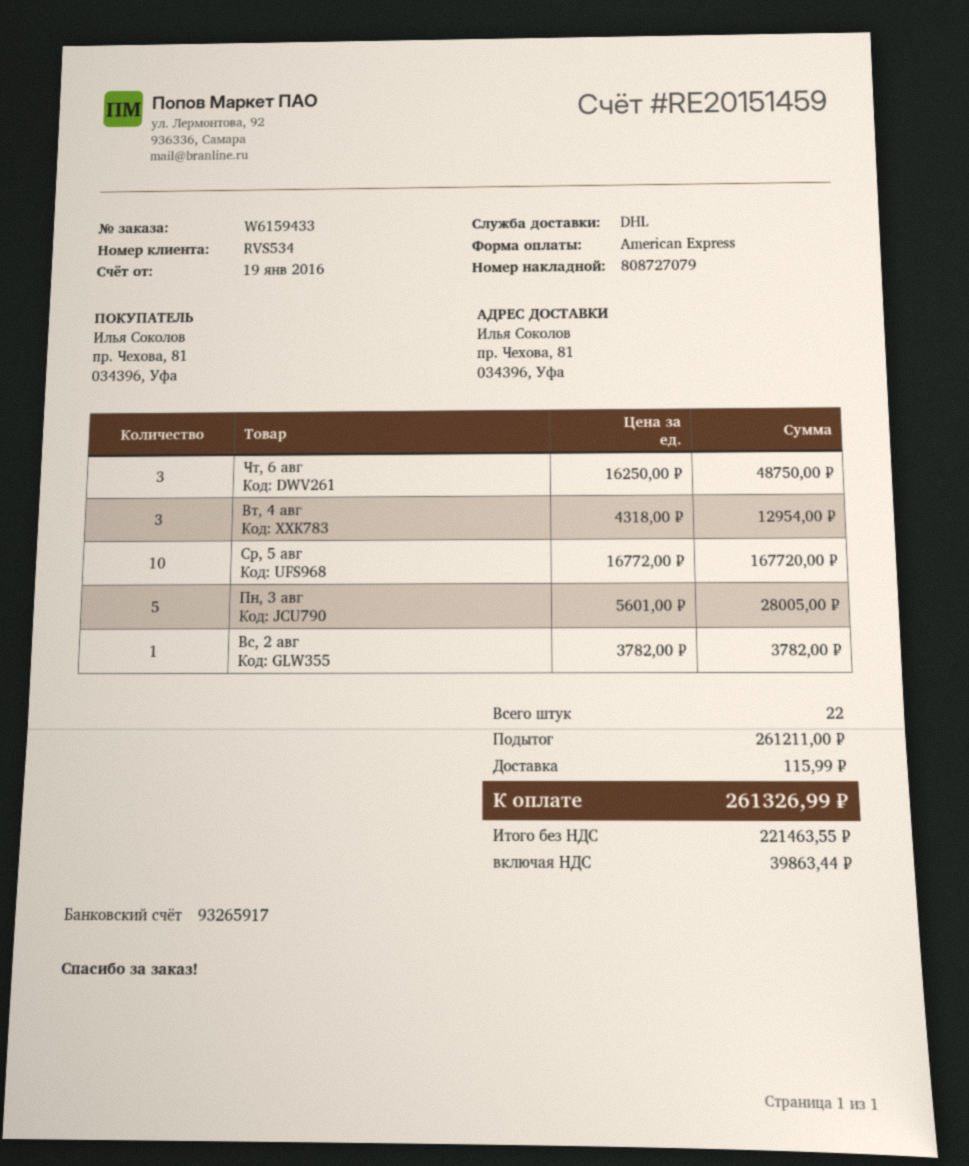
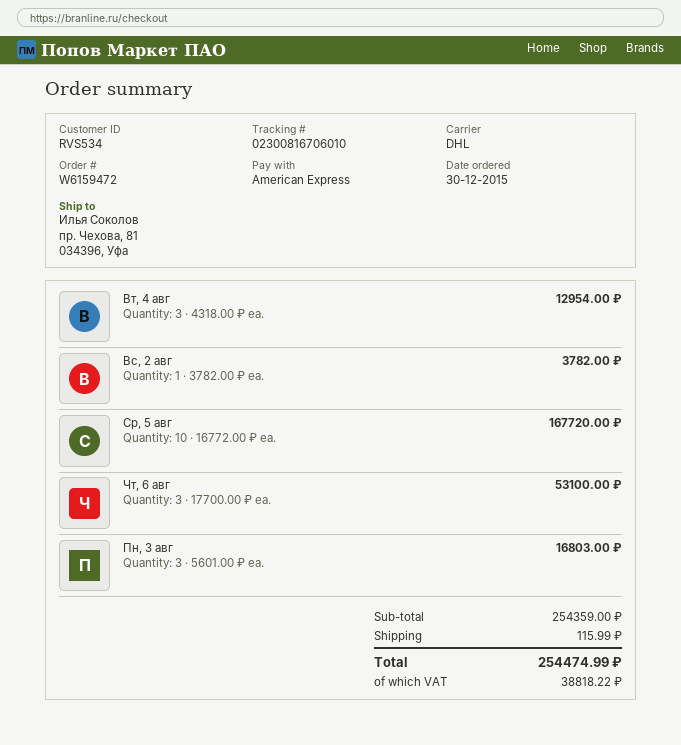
order number: W6159433 -> W6159472
Чт, 6 авг: 3 x 16250.00 = 48750.00 -> 3 x 17700.00 = 53100.00
Пн, 3 авг: 5 x 5601.00 = 28005.00 -> 3 x 5601.00 = 16803.00
subtotal: 261211.00 -> 254359.00
tax: 39863.44 -> 38818.22
total: 261326.99 -> 254474.99

